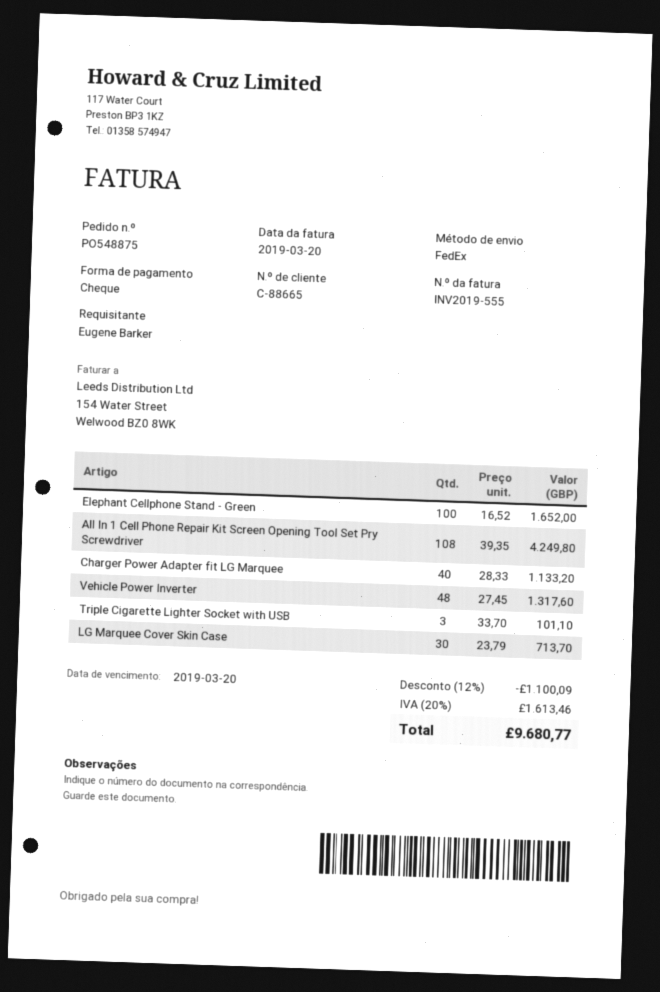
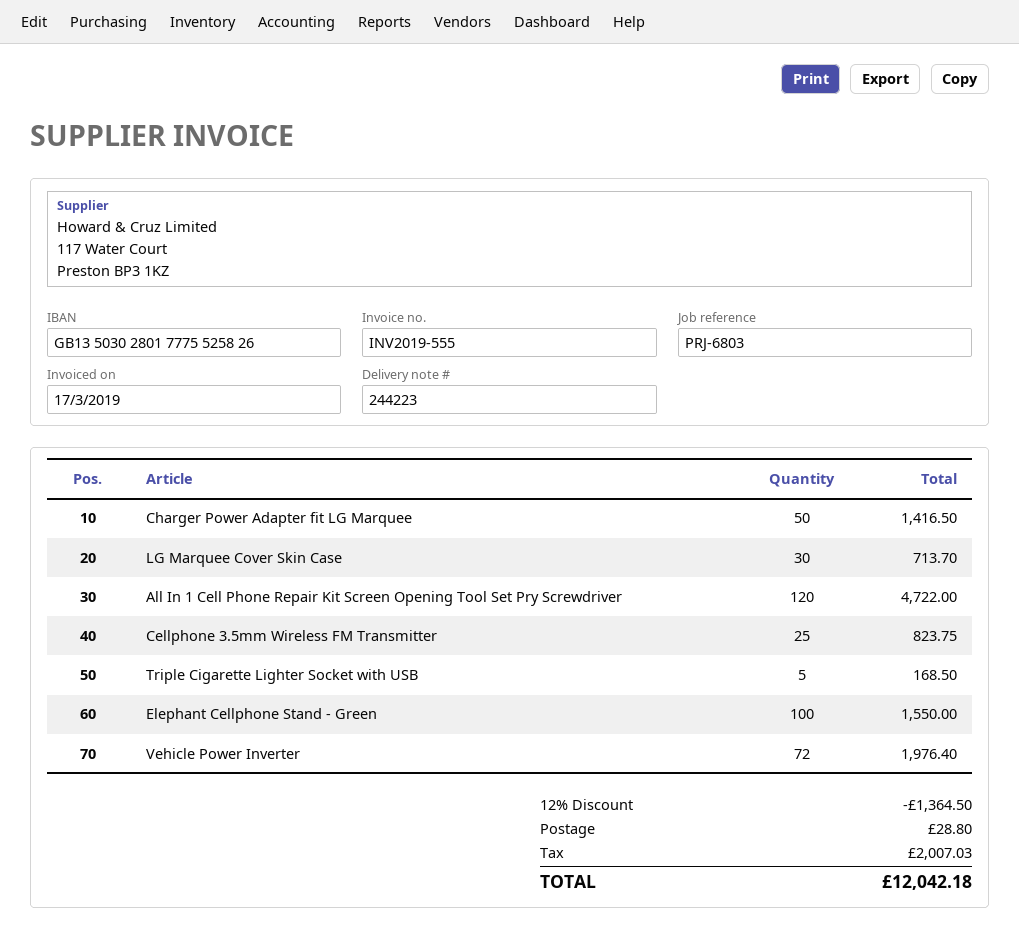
invoice date: 2019-03-20 -> 2019-03-17
Elephant Cellphone Stand - Green: 100 for 1652.00 -> 100 for 1550.00
All In 1 Cell Phone Repair Kit Screen Opening Tool Set Pry Screwdriver: 108 for 4249.80 -> 120 for 4722.00
Charger Power Adapter fit LG Marquee: 40 for 1133.20 -> 50 for 1416.50
Vehicle Power Inverter: 48 for 1317.60 -> 72 for 1976.40
Triple Cigarette Lighter Socket with USB: 3 for 101.10 -> 5 for 168.50
Cellphone 3.5mm Wireless FM Transmitter: none -> 25 for 823.75
discount: 12% = 1100.09 -> 12% = 1364.50
shipping: none -> 28.80
tax: 1613.46 -> 2007.03
total: 9680.77 -> 12042.18

